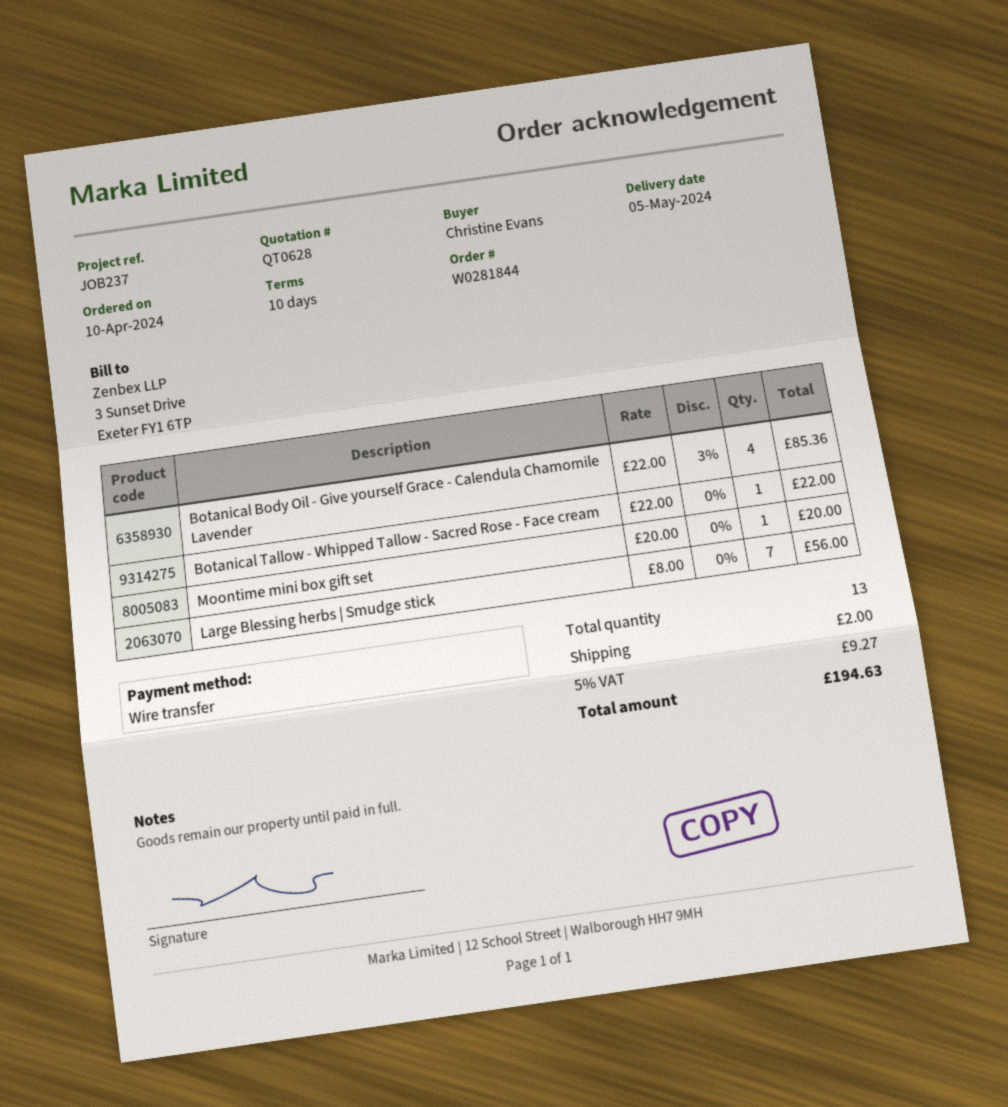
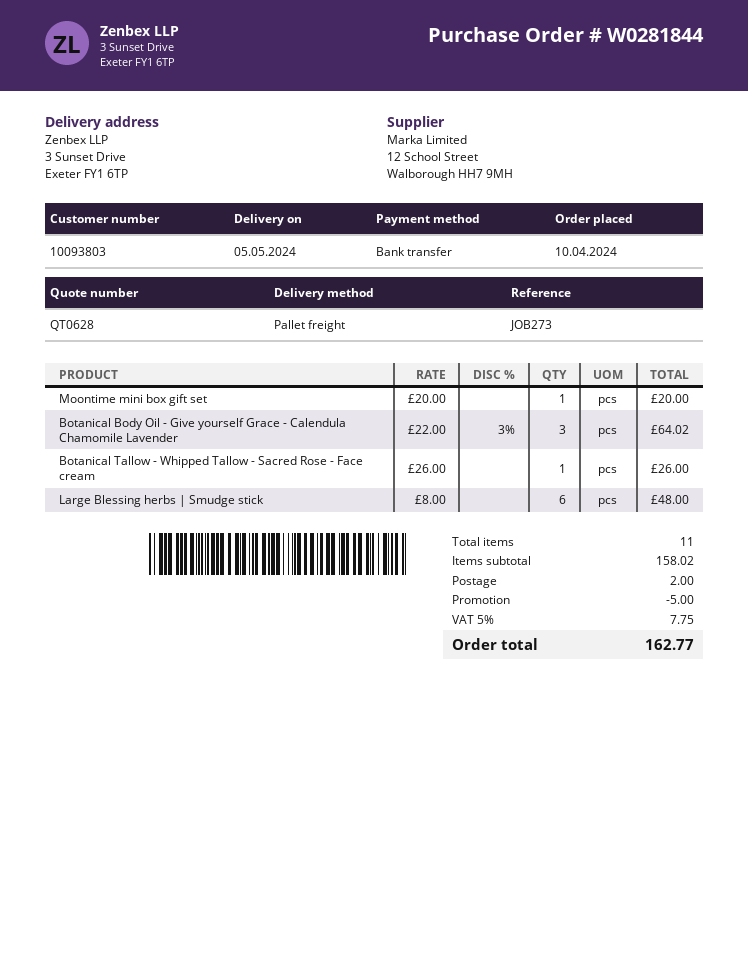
reference: JOB237 -> JOB273
Botanical Body Oil - Give yourself Grace - Calendula Chamomile Lavender: 4 x 22.00 - 3% = 85.36 -> 3 x 22.00 - 3% = 64.02
Botanical Tallow - Whipped Tallow - Sacred Rose - Face cream: 1 x 22.00 = 22.00 -> 1 x 26.00 = 26.00
Large Blessing herbs | Smudge stick: 7 x 8.00 = 56.00 -> 6 x 8.00 = 48.00
total quantity: 13 -> 11
discount: none -> 5.00
tax: 5% = 9.27 -> 5% = 7.75
total: 194.63 -> 162.77

